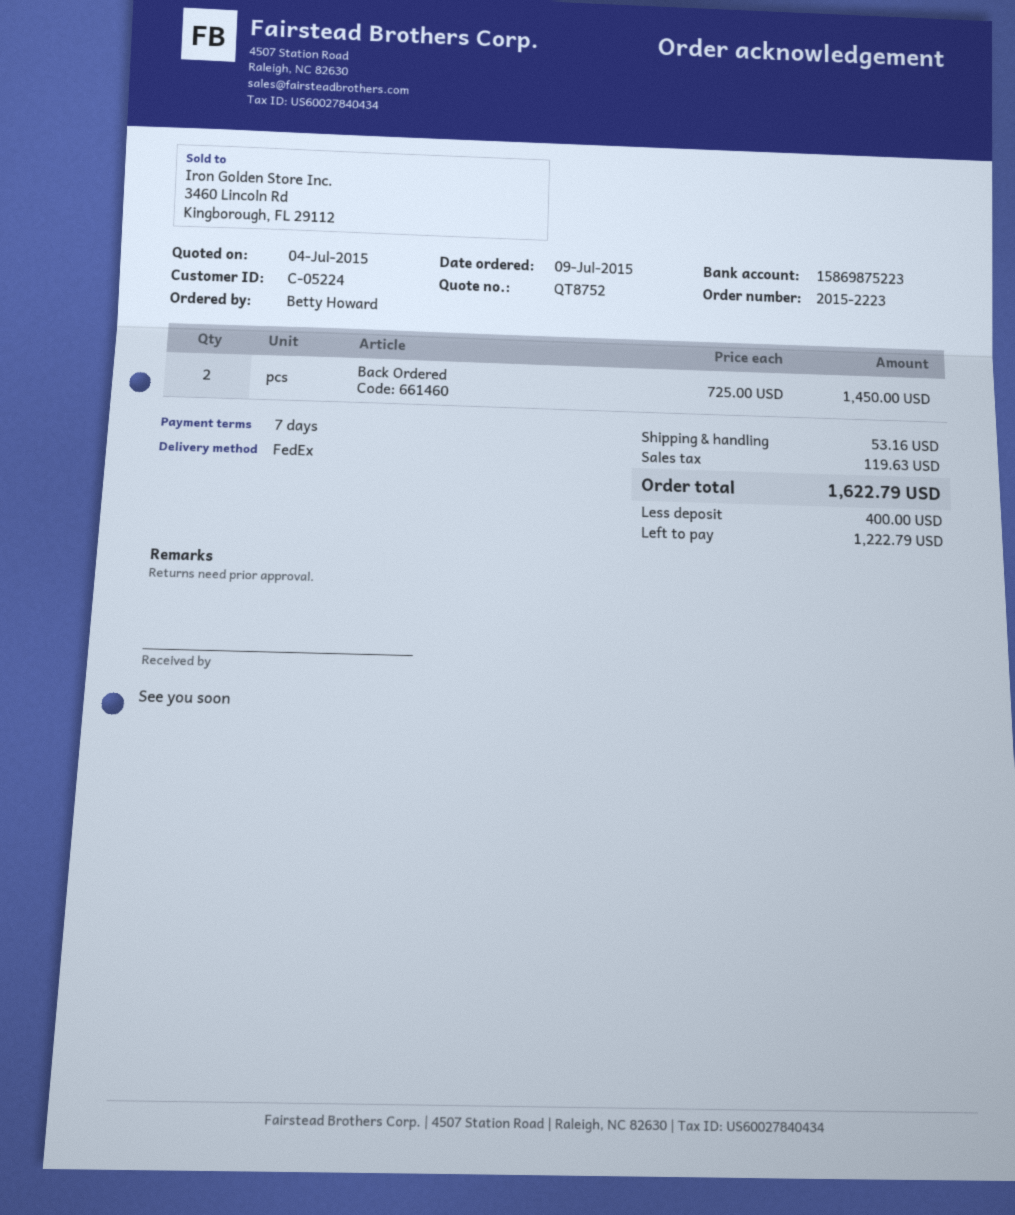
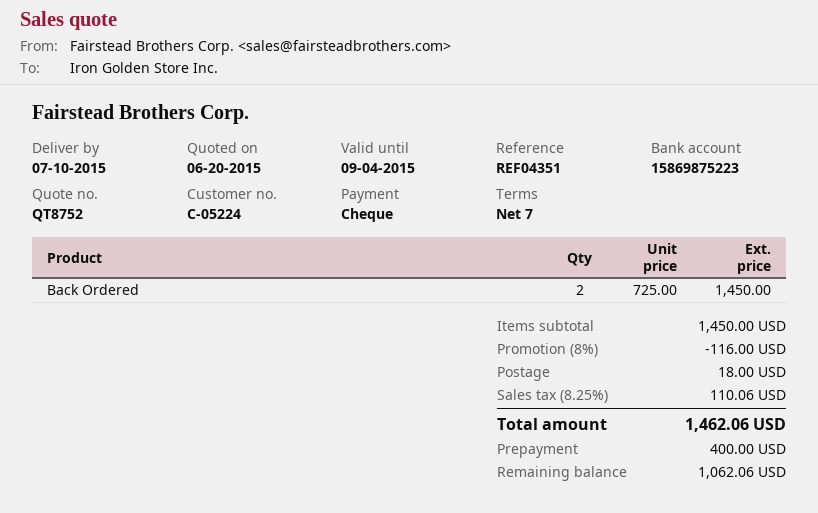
quote date: 2015-07-04 -> 2015-06-20
discount: none -> 8% = 116.00
shipping: 53.16 -> 18.00
tax: 119.63 -> 110.06
total: 1622.79 -> 1462.06
balance: 1222.79 -> 1062.06

